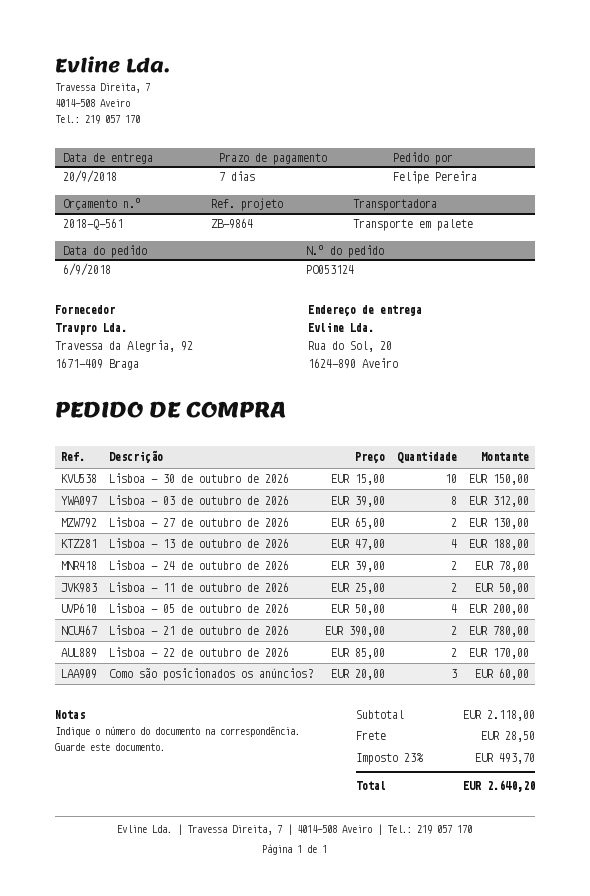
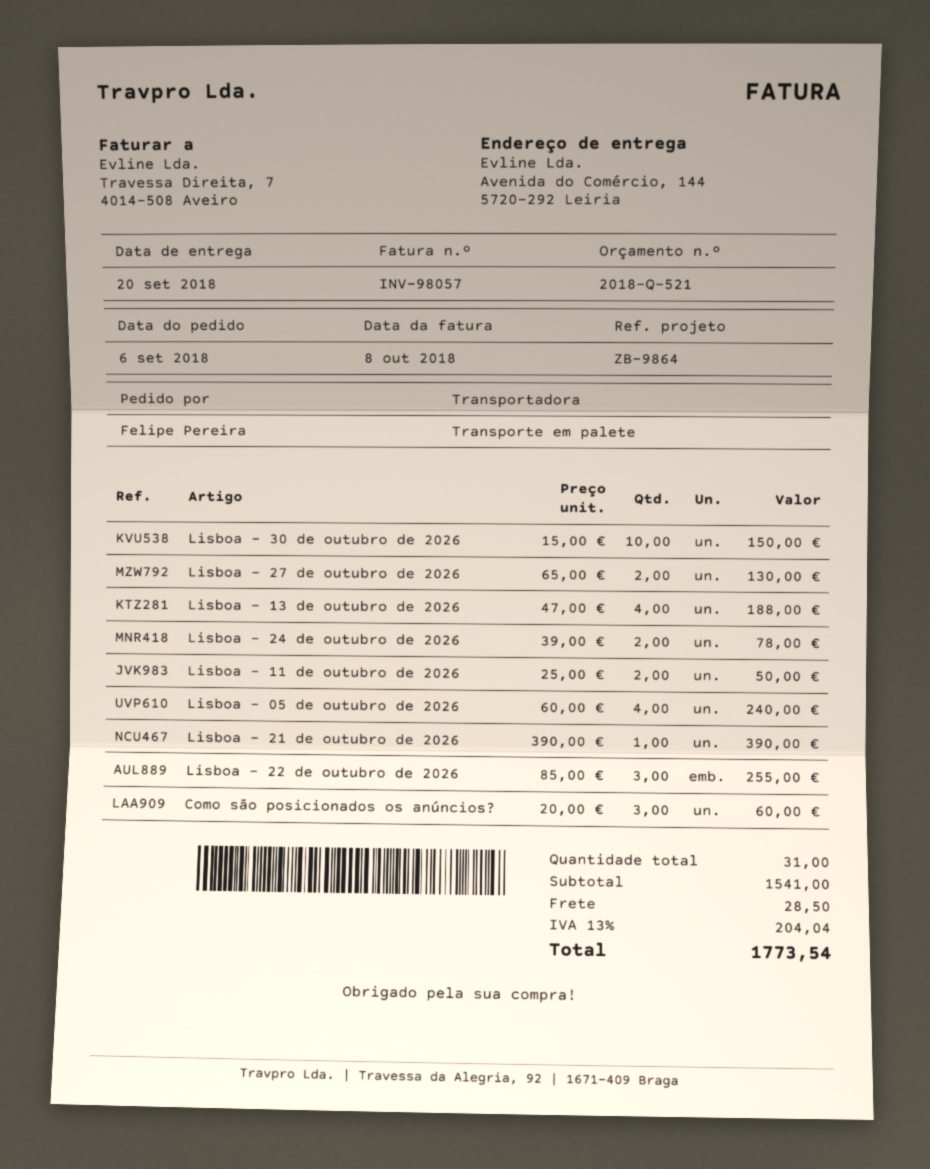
quote number: 2018-Q-561 -> 2018-Q-521
ship to: Rua do Sol, 20, 1624-890 Aveiro -> Avenida do Comércio, 144, 5720-292 Leiria
Lisboa - 03 de outubro de 2026: 8 x 39.00 = 312.00 -> none
Lisboa - 05 de outubro de 2026: 4 x 50.00 = 200.00 -> 4 x 60.00 = 240.00
Lisboa - 21 de outubro de 2026: 2 x 390.00 = 780.00 -> 1 x 390.00 = 390.00
Lisboa - 22 de outubro de 2026: 2 x 85.00 = 170.00 -> 3 x 85.00 = 255.00
subtotal: 2118.00 -> 1541.00
tax: 23% = 493.70 -> 13% = 204.04
total: 2640.20 -> 1773.54

